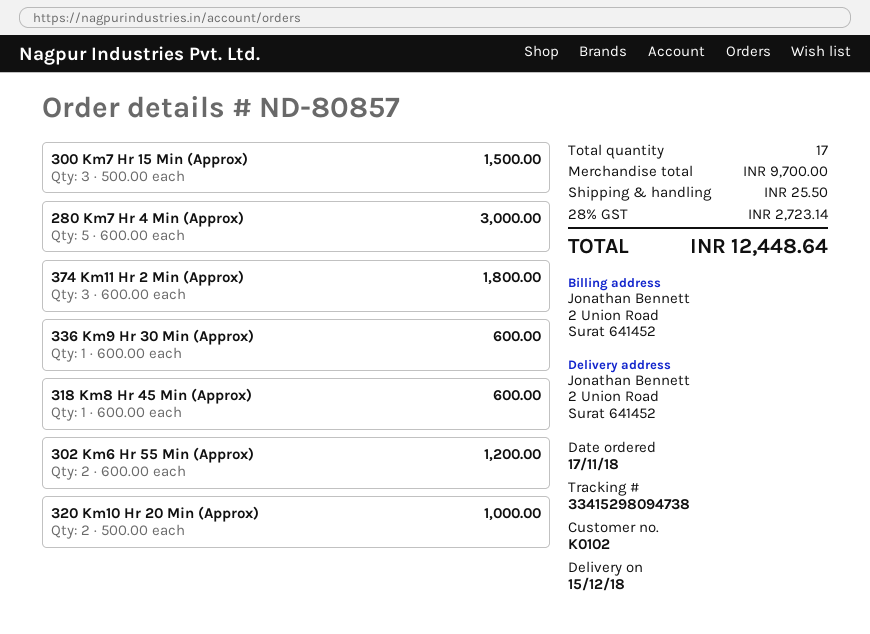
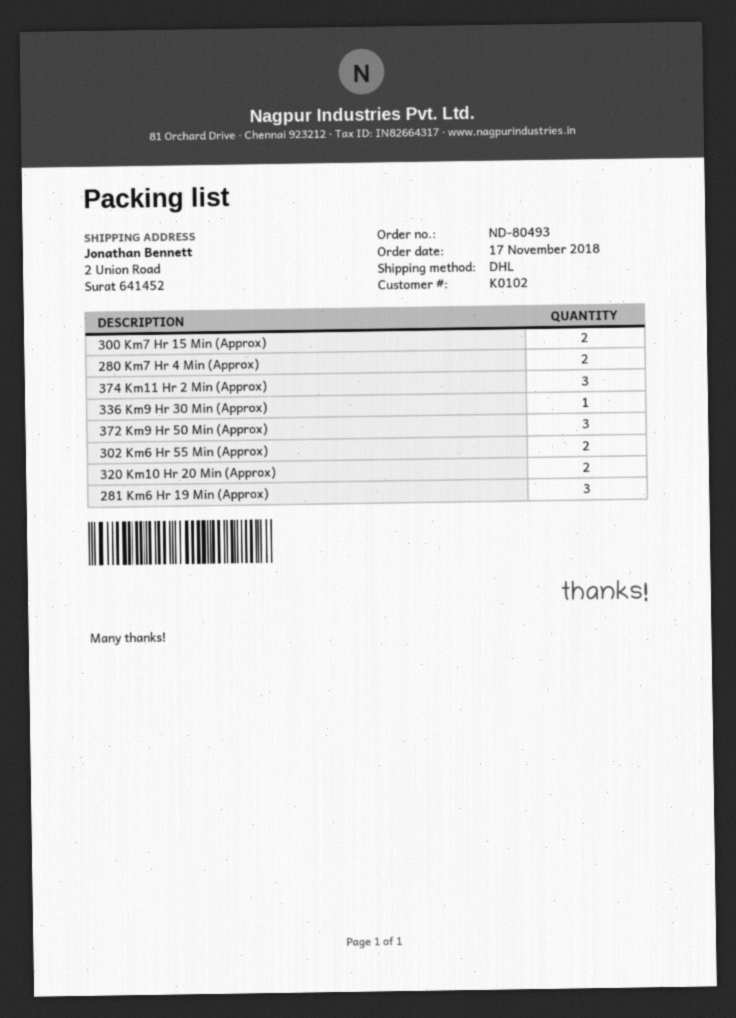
order number: ND-80857 -> ND-80493
300 Km7 Hr 15 Min (Approx): 3 -> 2
280 Km7 Hr 4 Min (Approx): 5 -> 2
318 Km8 Hr 45 Min (Approx): 1 -> none
372 Km9 Hr 50 Min (Approx): none -> 3
281 Km6 Hr 19 Min (Approx): none -> 3

